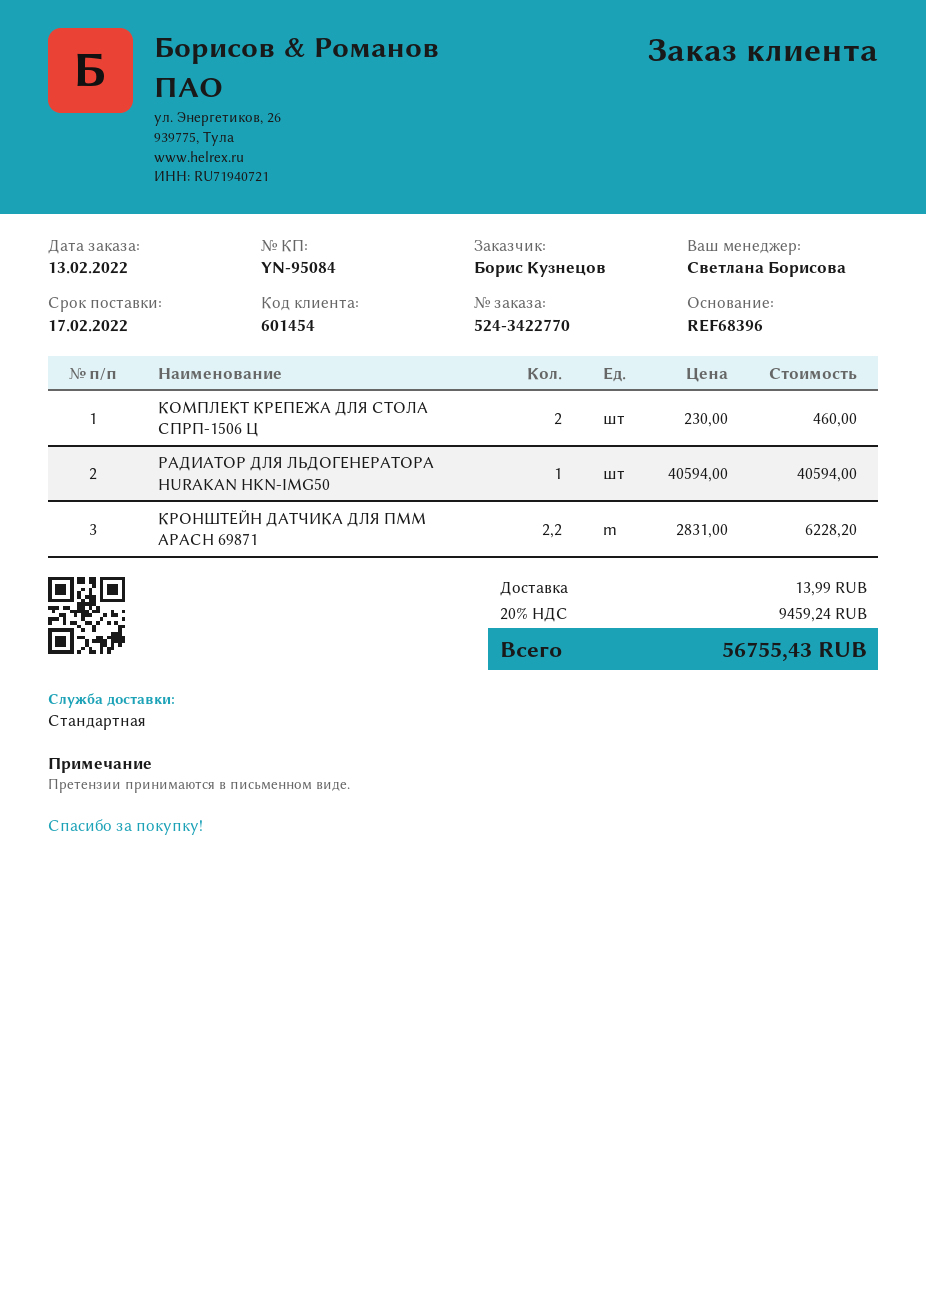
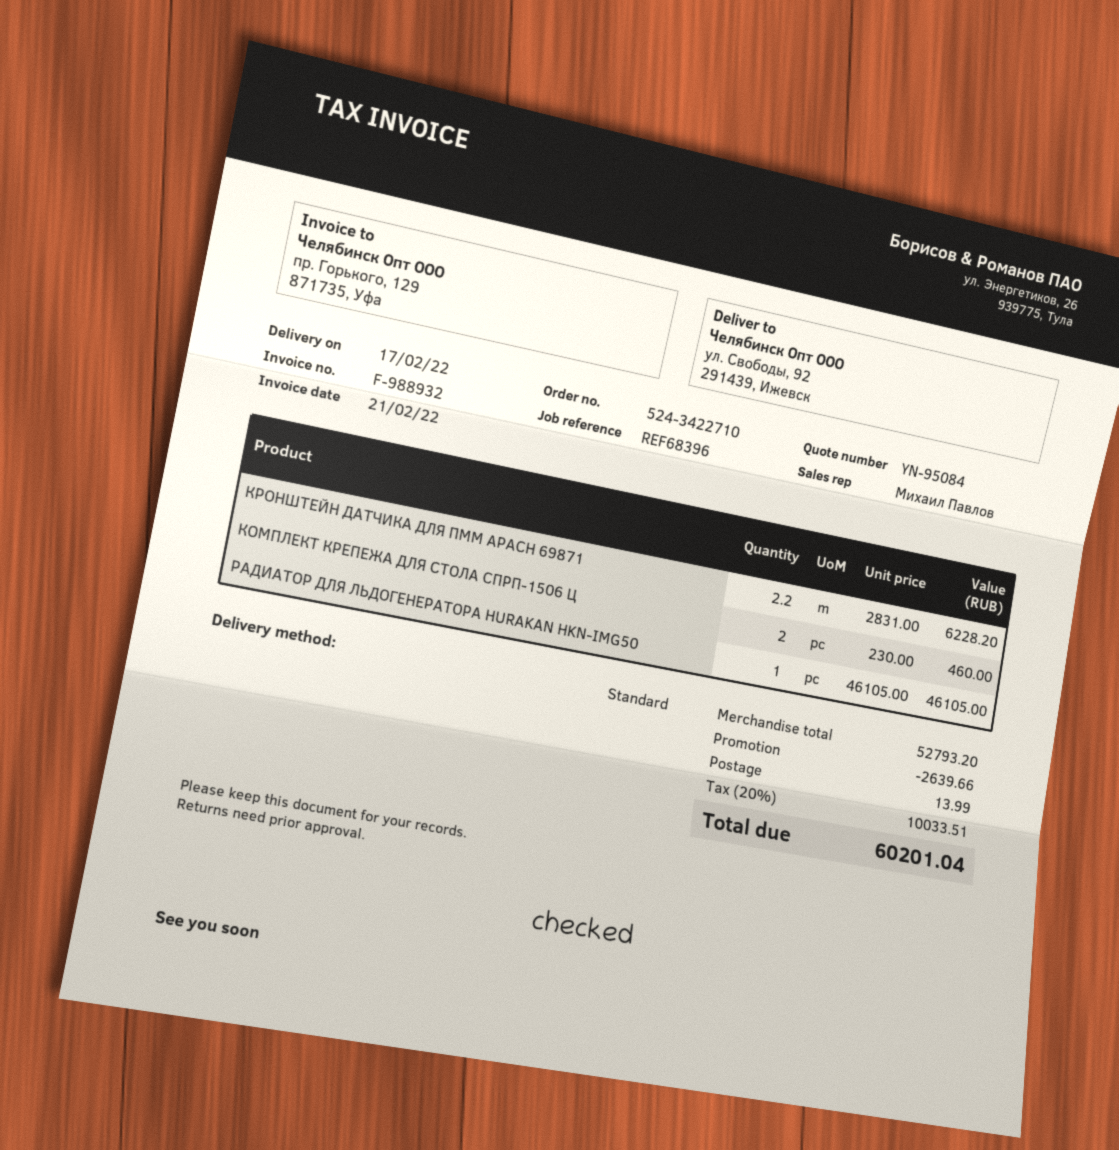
order number: 524-3422770 -> 524-3422710
sales rep: Светлана Борисова -> Михаил Павлов
РАДИАТОР ДЛЯ ЛЬДОГЕНЕРАТОРА HURAKAN HKN-IMG50: 1 x 40594.00 = 40594.00 -> 1 x 46105.00 = 46105.00
discount: none -> 2639.66
tax: 20% = 9459.24 -> 20% = 10033.51
total: 56755.43 -> 60201.04

